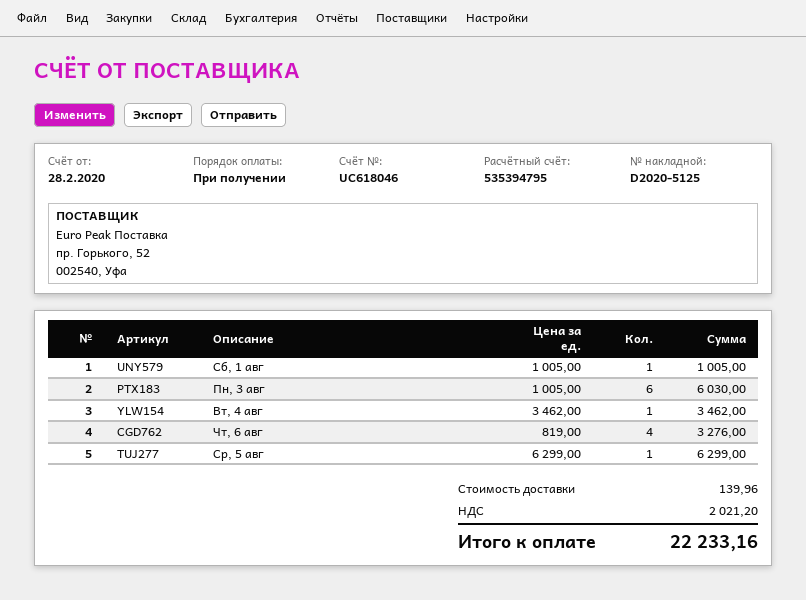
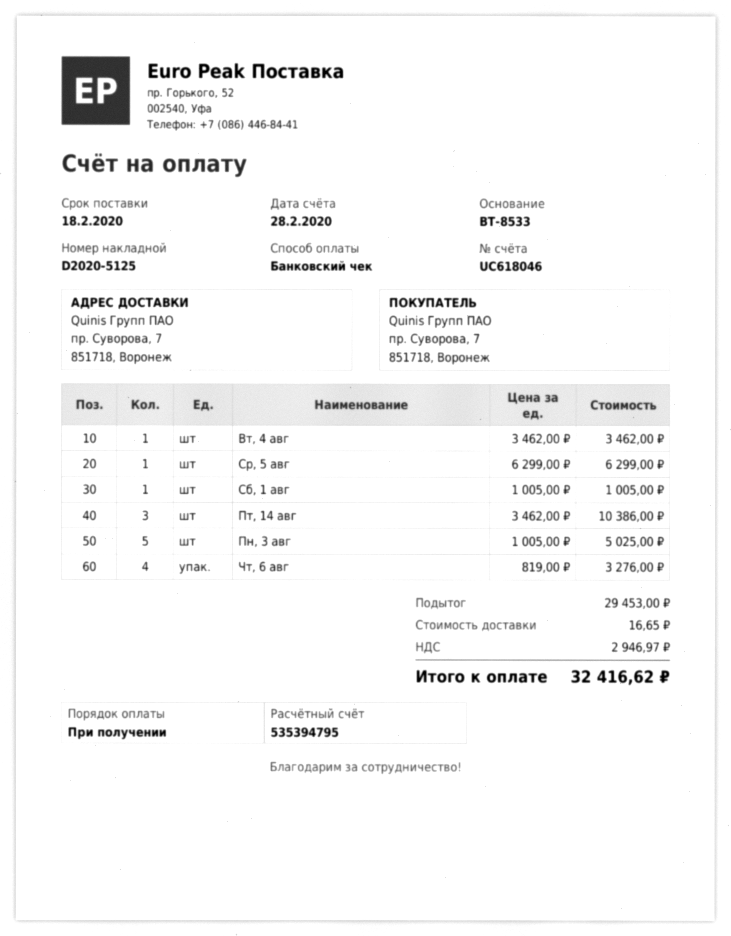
Пн, 3 авг: 6 x 1005.00 = 6030.00 -> 5 x 1005.00 = 5025.00
Пт, 14 авг: none -> 3 x 3462.00 = 10386.00
shipping: 139.96 -> 16.65
tax: 2021.20 -> 2946.97
total: 22233.16 -> 32416.62

